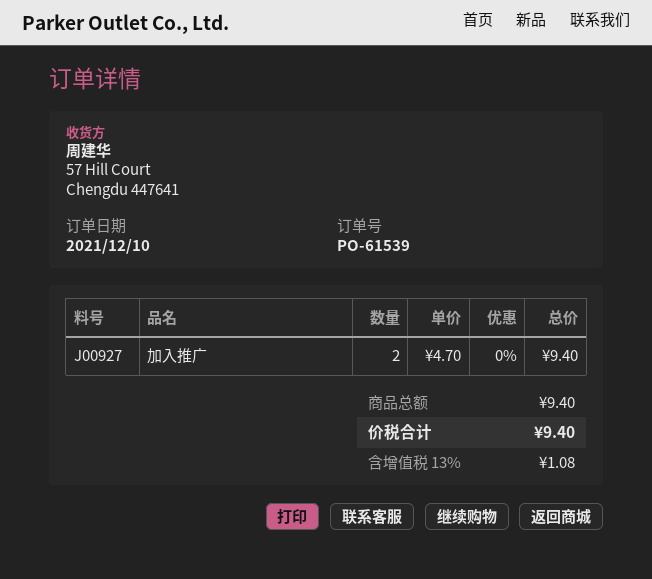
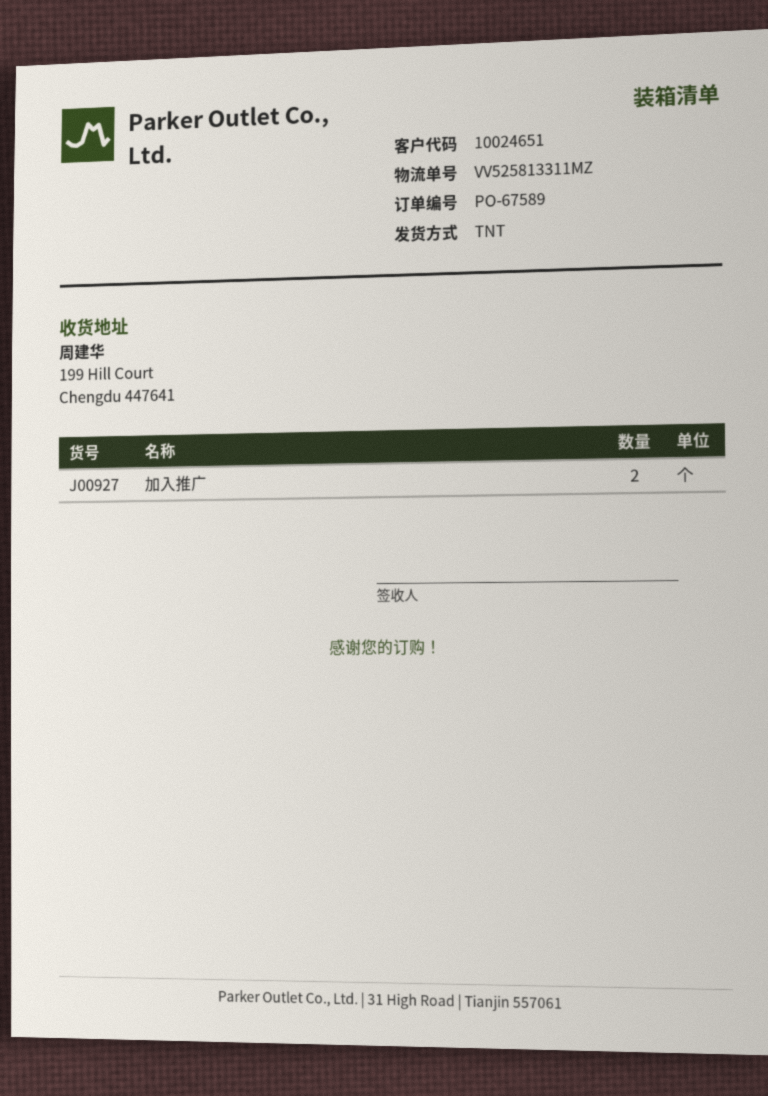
order number: PO-61539 -> PO-67589
ship to: 57 Hill Court, Chengdu 447641 -> 199 Hill Court, Chengdu 447641

